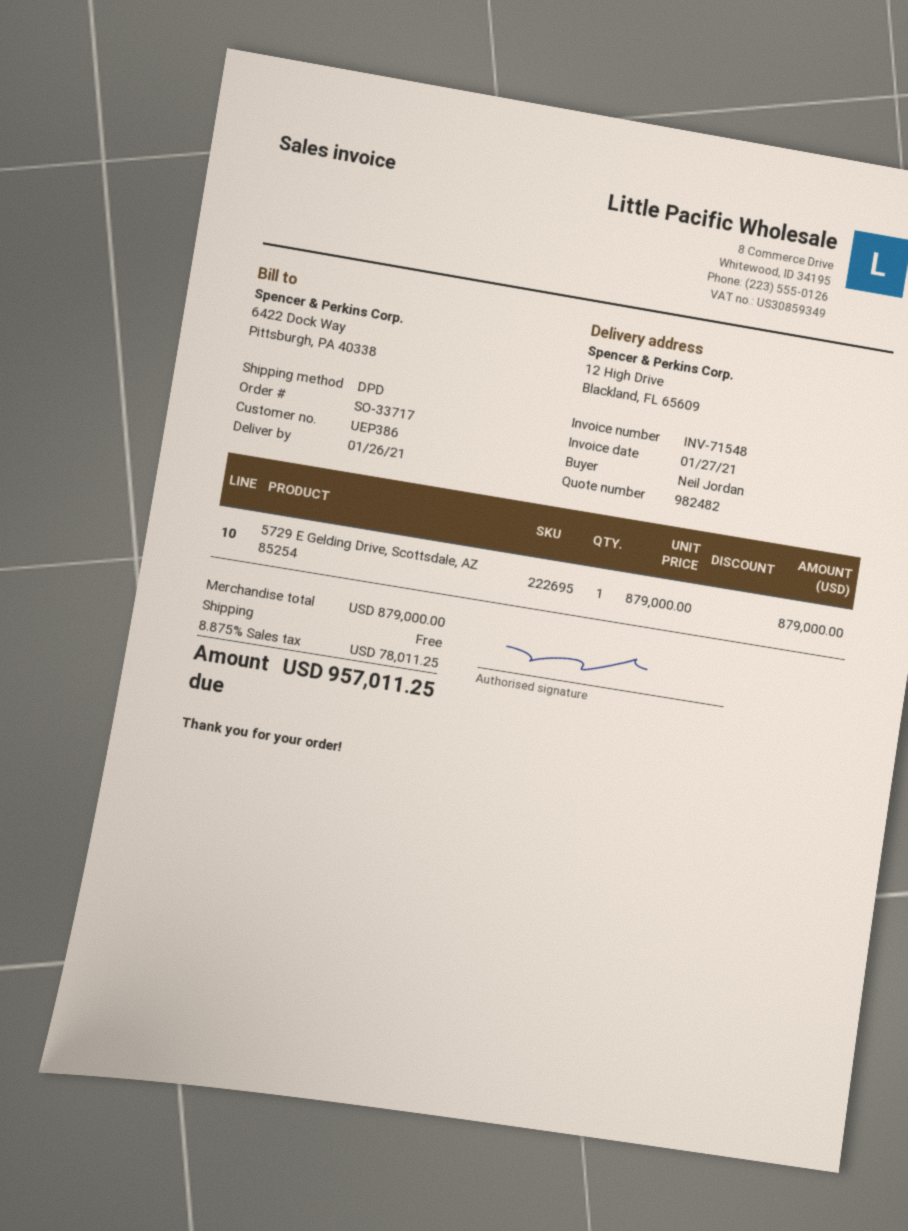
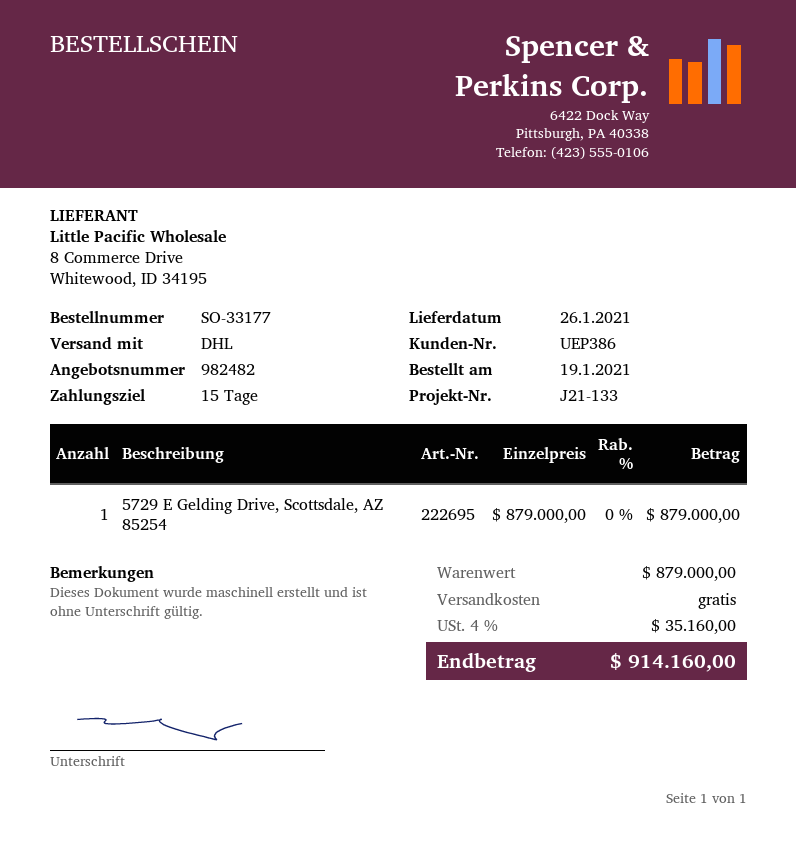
order number: SO-33717 -> SO-33177
shipping method: DPD -> DHL
tax: 8.875% = 78011.25 -> 4% = 35160.00
total: 957011.25 -> 914160.00

